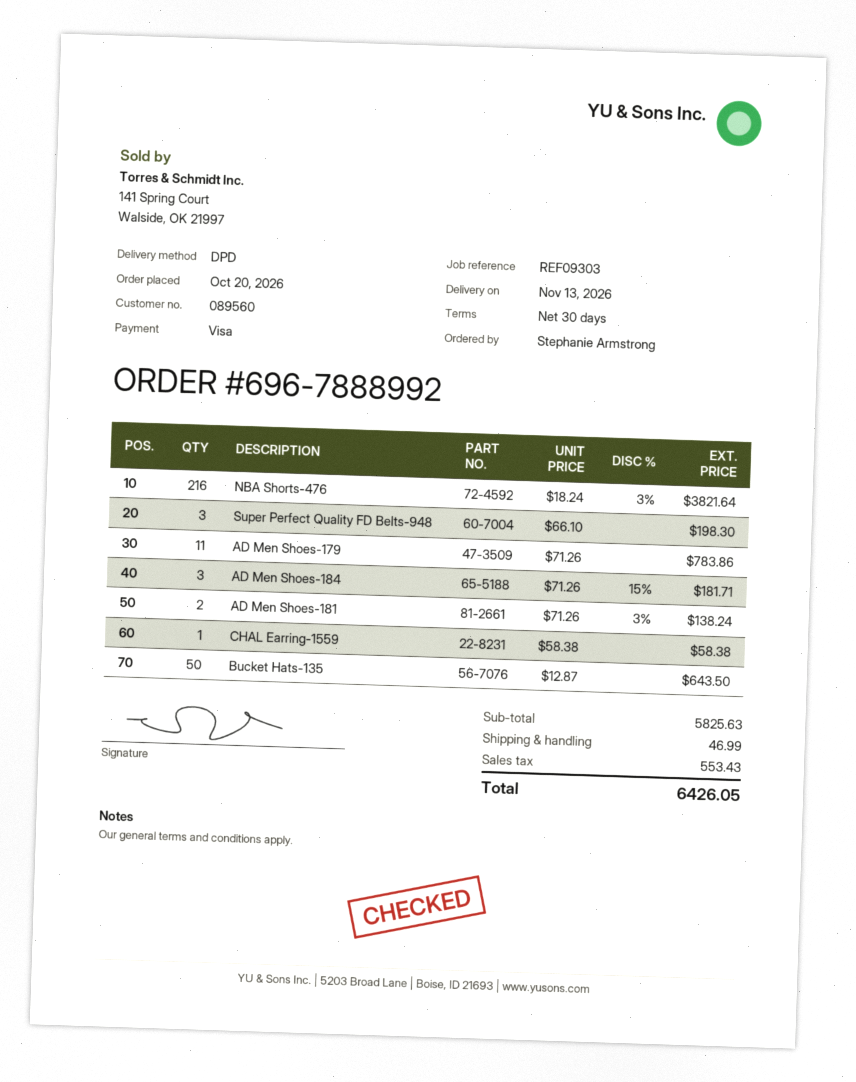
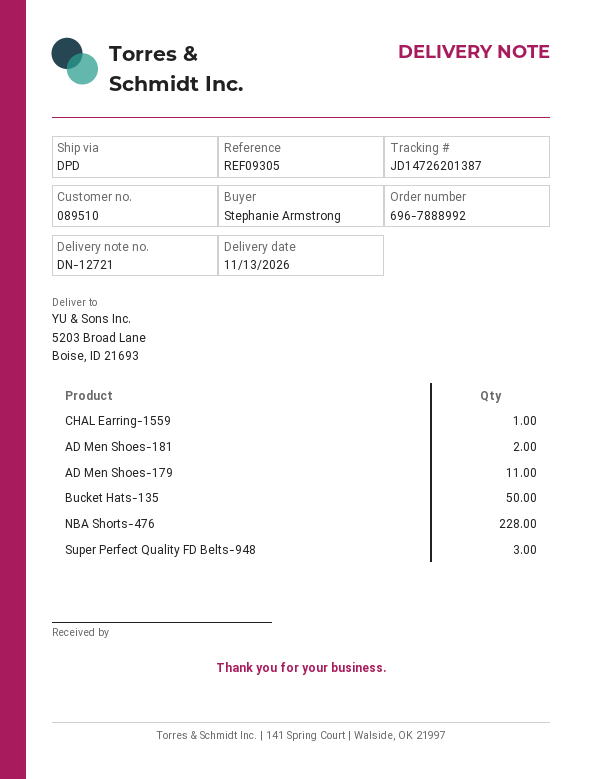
customer number: 089560 -> 089510
reference: REF09303 -> REF09305
NBA Shorts-476: 216 -> 228
AD Men Shoes-184: 3 -> none

